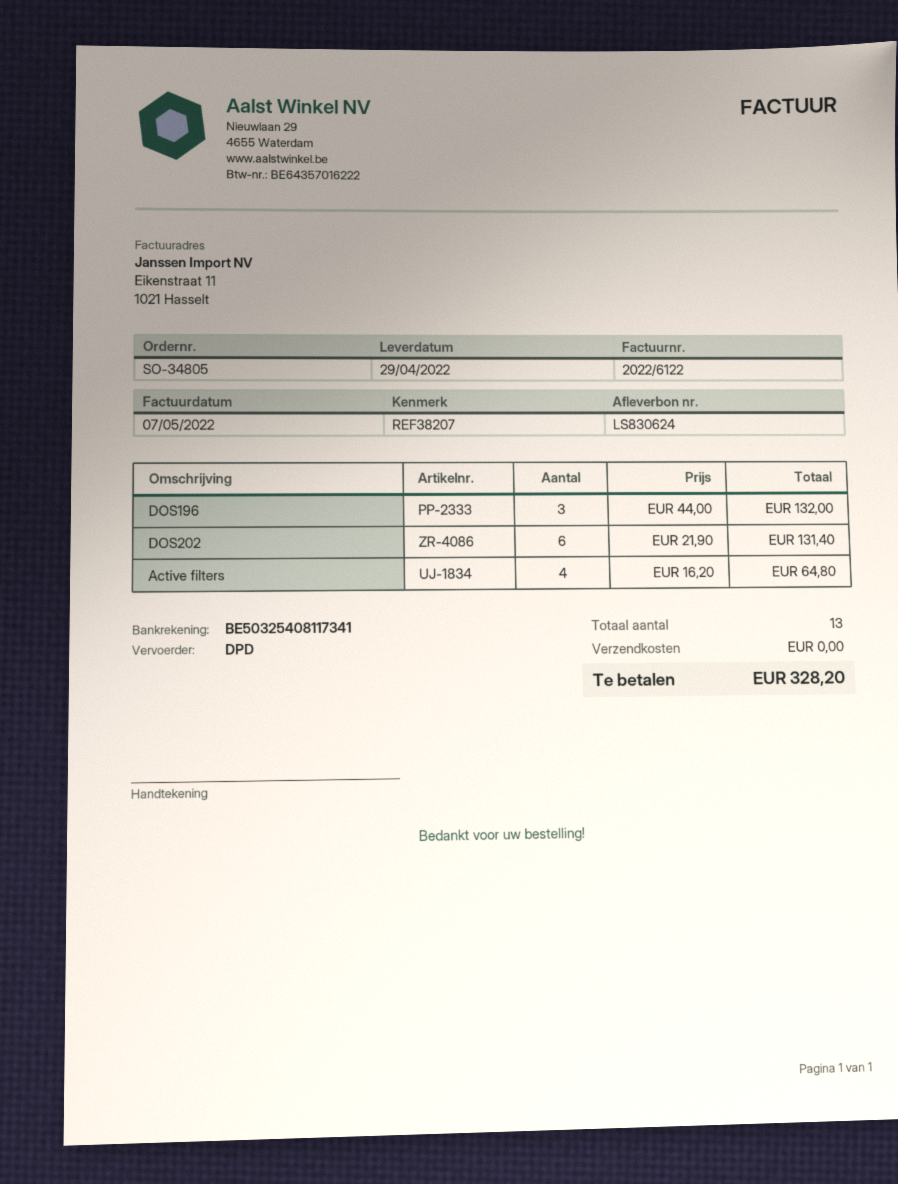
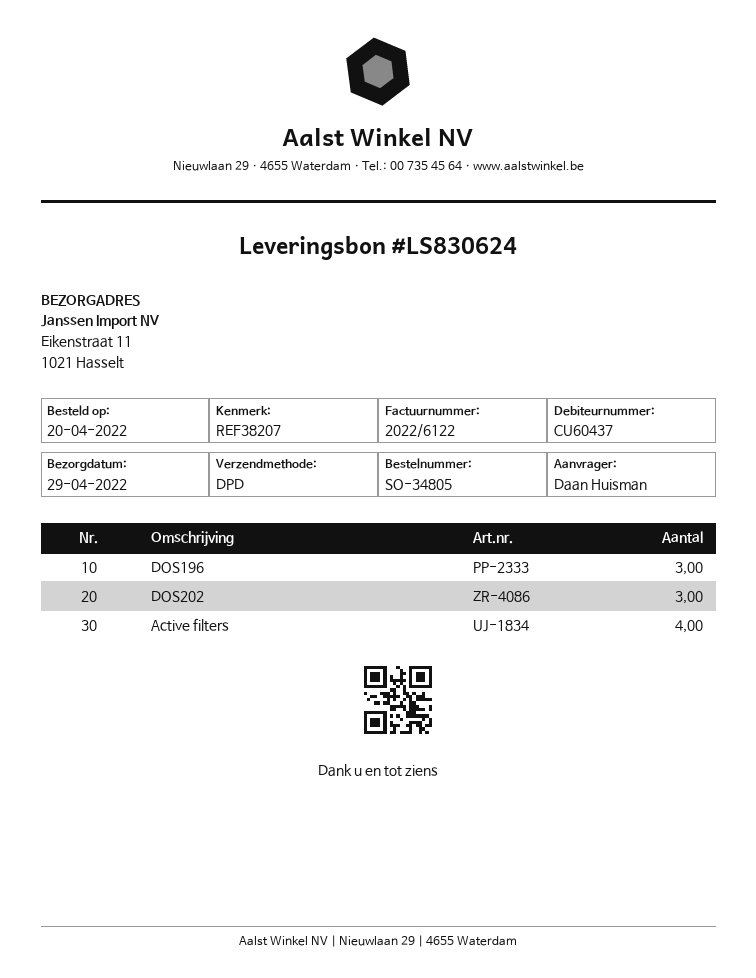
DOS202: 6 -> 3

